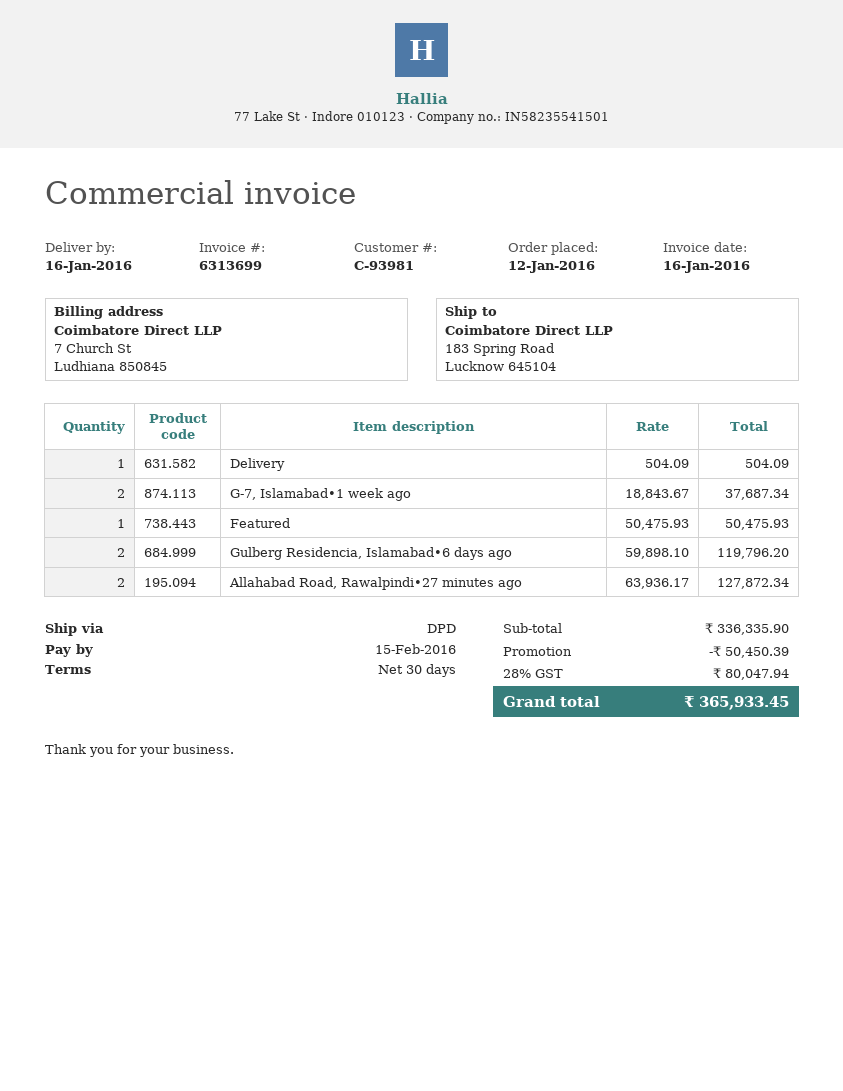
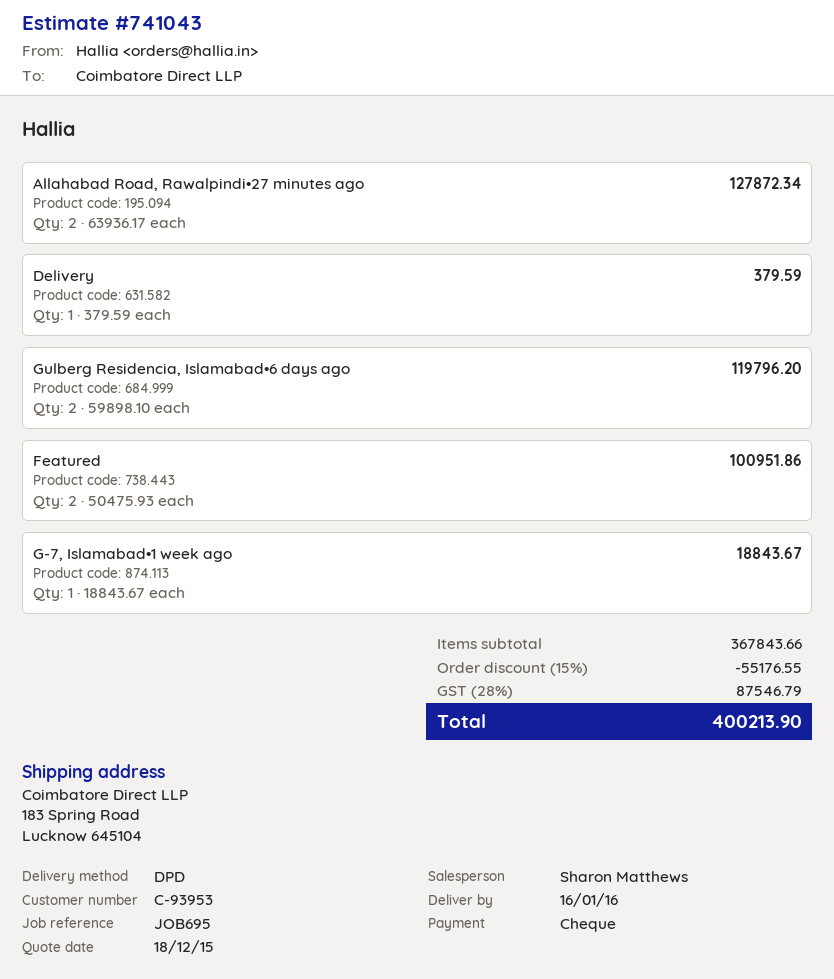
customer number: C-93981 -> C-93953
Delivery: 1 x 504.09 = 504.09 -> 1 x 379.59 = 379.59
G-7, Islamabad•1 week ago: 2 x 18843.67 = 37687.34 -> 1 x 18843.67 = 18843.67
Featured: 1 x 50475.93 = 50475.93 -> 2 x 50475.93 = 100951.86
subtotal: 336335.90 -> 367843.66
discount: 50450.39 -> 55176.55
tax: 28% = 80047.94 -> 28% = 87546.79
total: 365933.45 -> 400213.90

